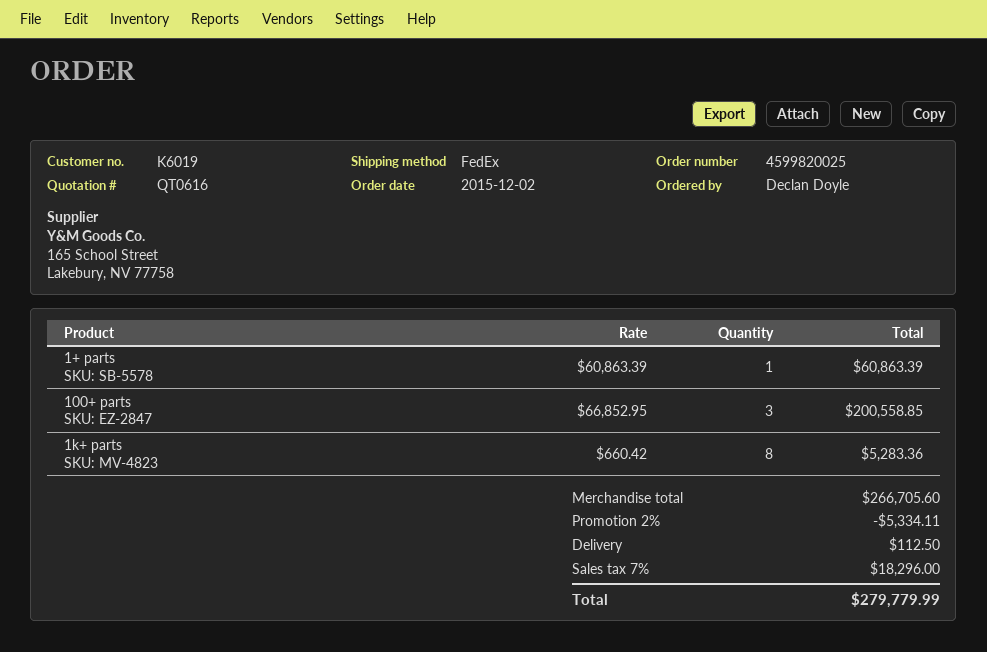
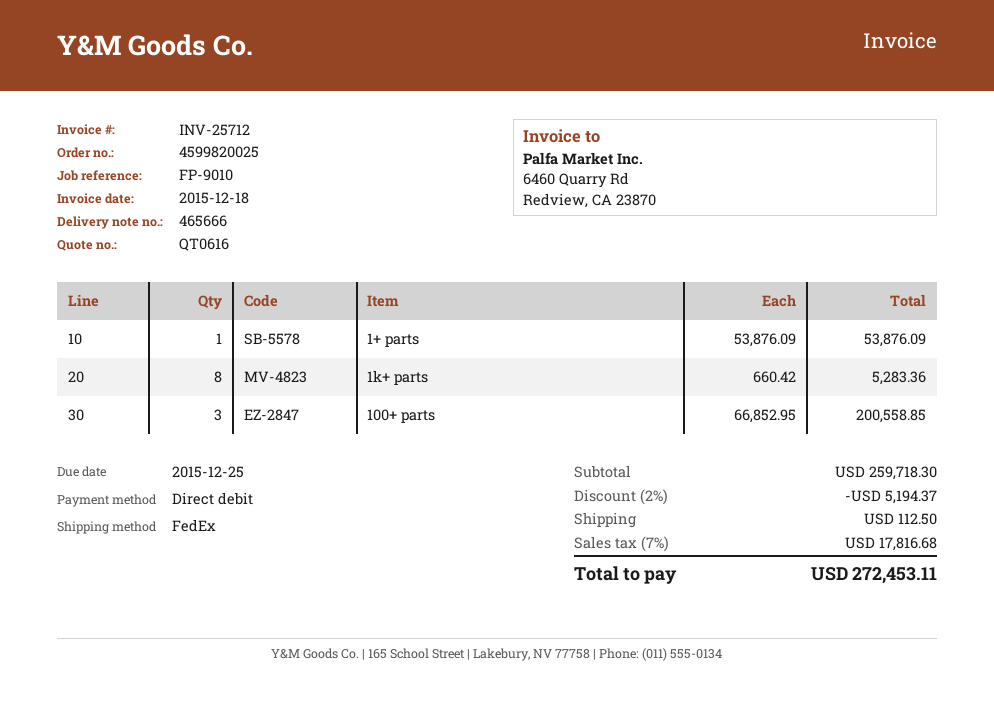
1+ parts: 1 x 60863.39 = 60863.39 -> 1 x 53876.09 = 53876.09
subtotal: 266705.60 -> 259718.30
discount: 2% = 5334.11 -> 2% = 5194.37
tax: 7% = 18296.00 -> 7% = 17816.68
total: 279779.99 -> 272453.11

